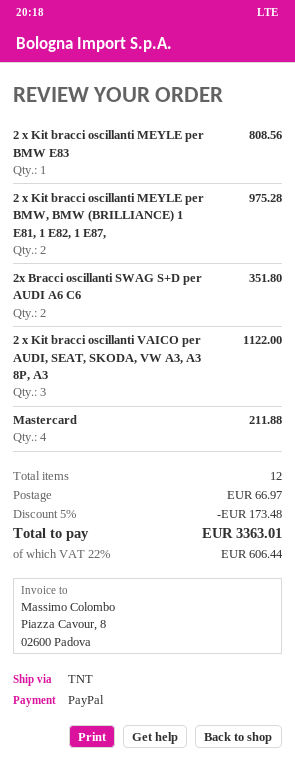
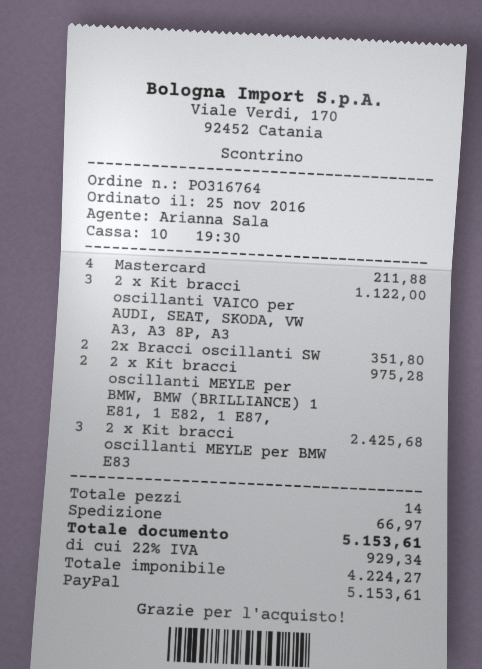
2 x Kit bracci oscillanti MEYLE per BMW E83: 1 for 808.56 -> 3 for 2425.68
total quantity: 12 -> 14
discount: 5% = 173.48 -> none
tax: 22% = 606.44 -> 22% = 929.34
total: 3363.01 -> 5153.61

